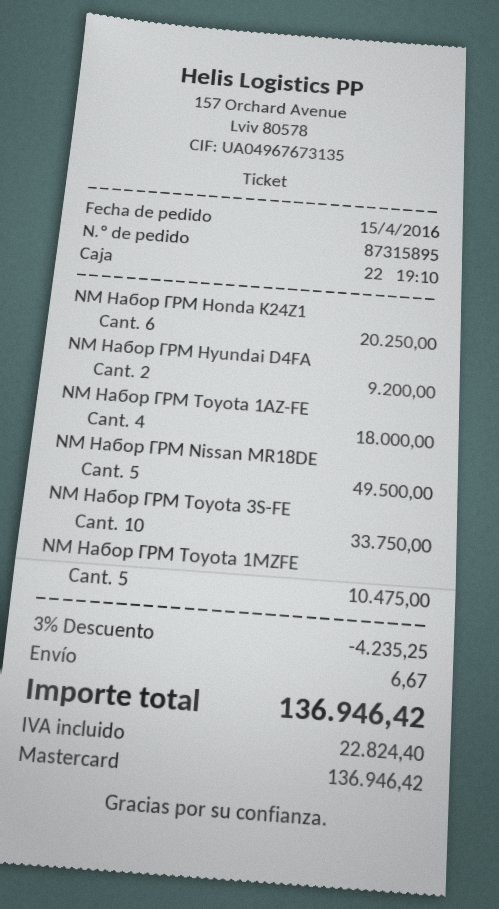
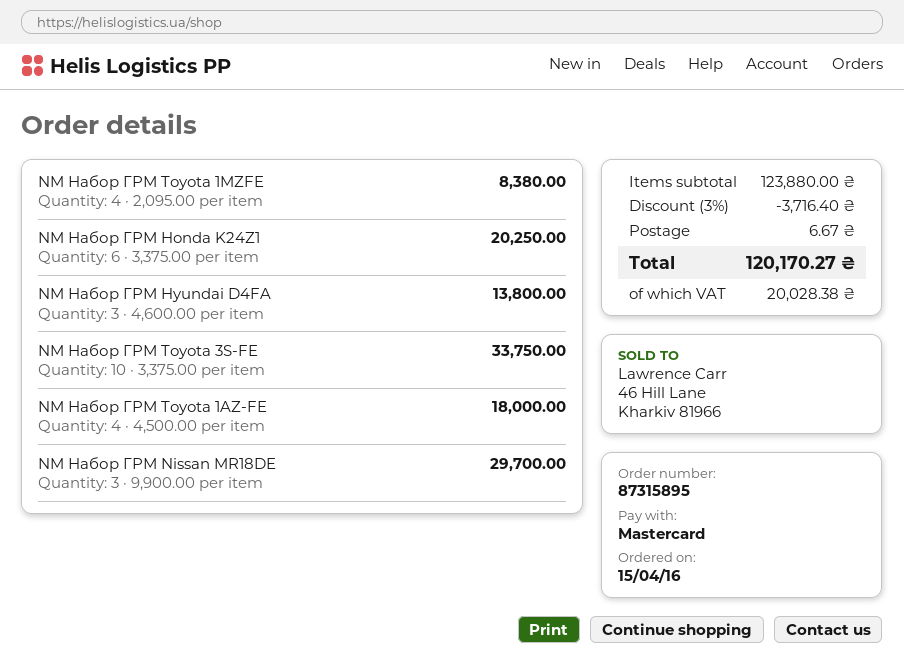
NM Набор ГРМ Hyundai D4FA: 2 for 9200.00 -> 3 for 13800.00
NM Набор ГРМ Nissan MR18DE: 5 for 49500.00 -> 3 for 29700.00
NM Набор ГРМ Toyota 1MZFE: 5 for 10475.00 -> 4 for 8380.00
discount: 3% = 4235.25 -> 3% = 3716.40
tax: 22824.40 -> 20028.38
total: 136946.42 -> 120170.27

